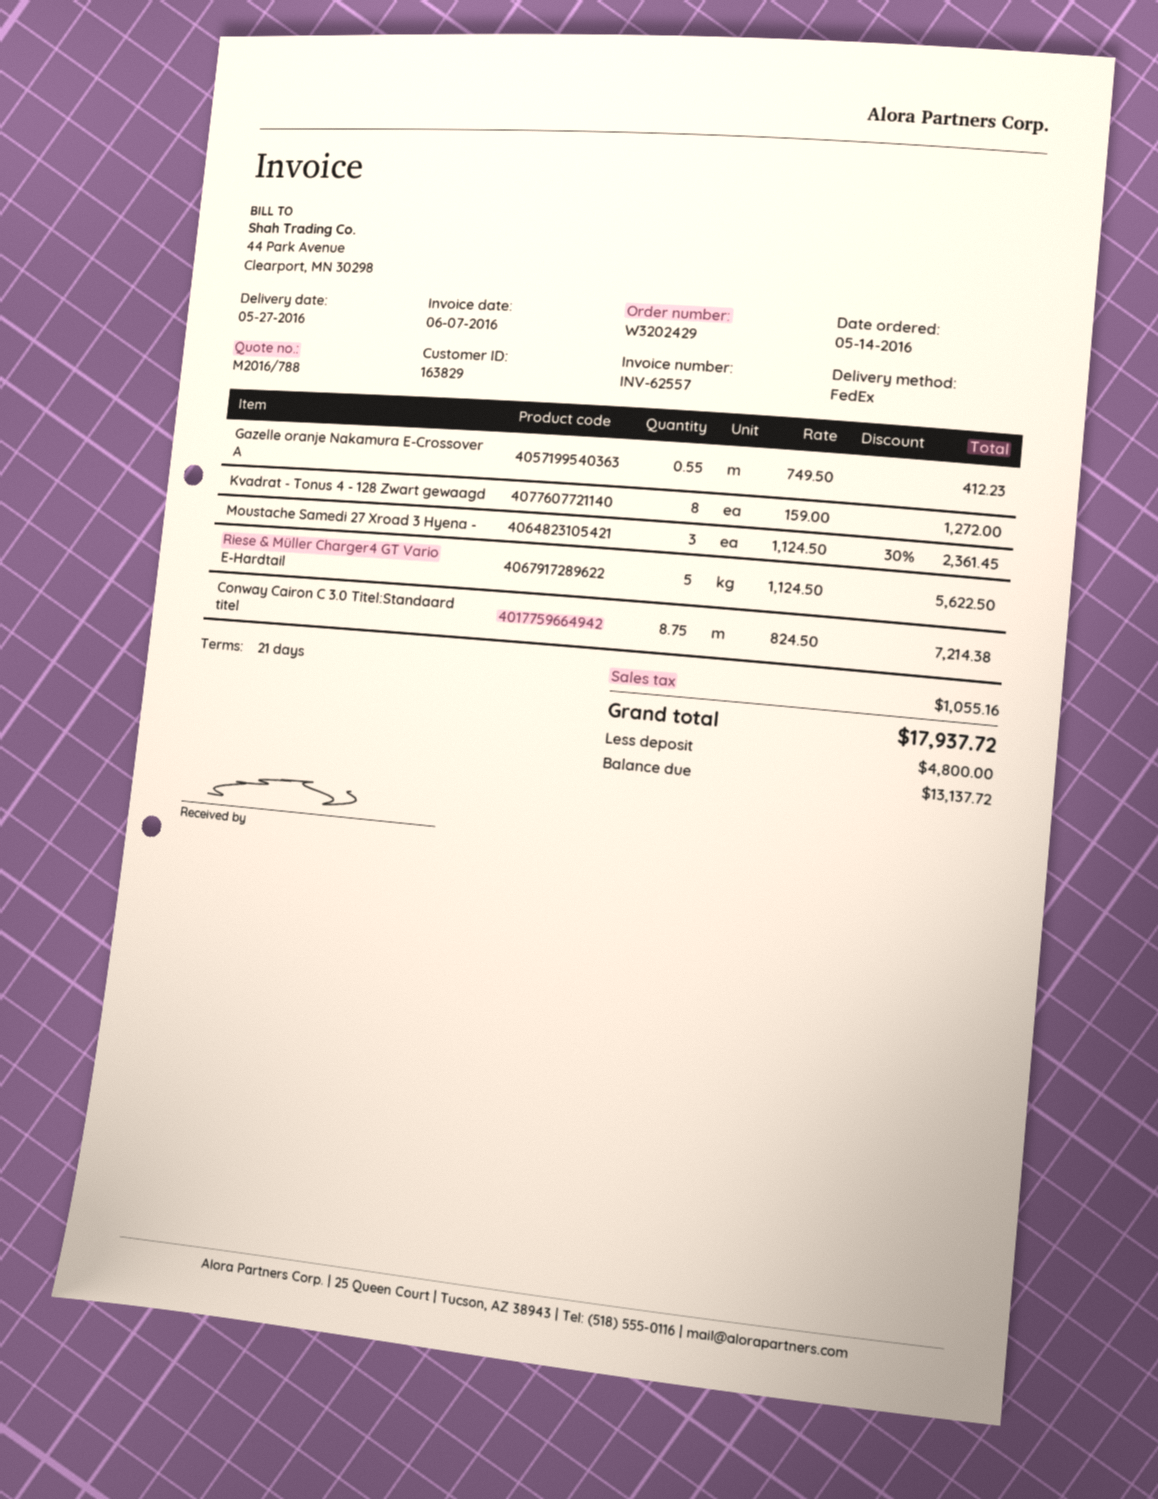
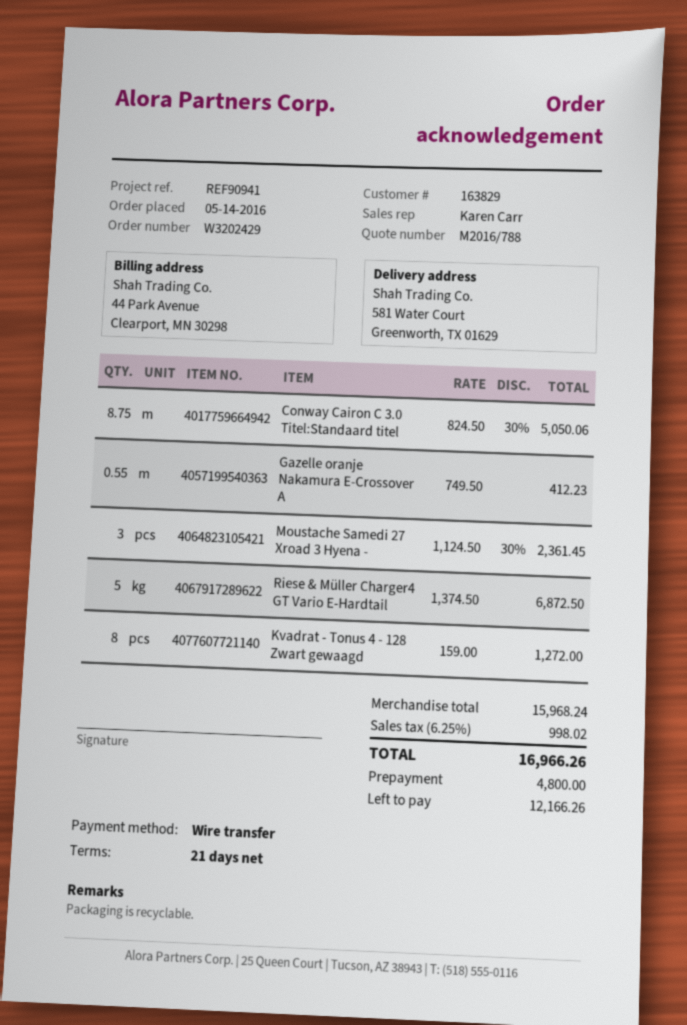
Riese & Müller Charger4 GT Vario E-Hardtail: 5 x 1124.50 = 5622.50 -> 5 x 1374.50 = 6872.50
Conway Cairon C 3.0 Titel:Standaard titel: 8.75 x 824.50 = 7214.38 -> 8.75 x 824.50 - 30% = 5050.06
tax: 1055.16 -> 998.02
total: 17937.72 -> 16966.26
balance: 13137.72 -> 12166.26

